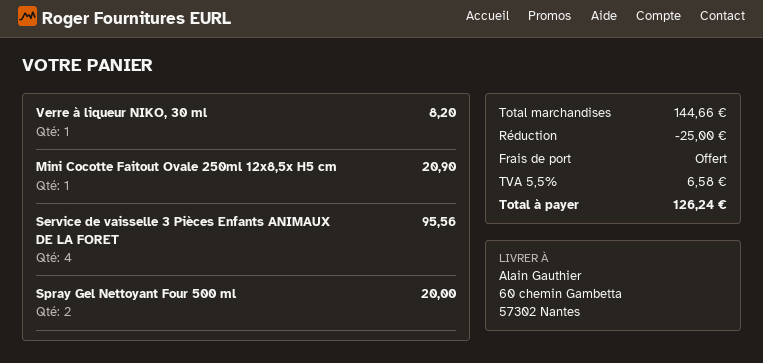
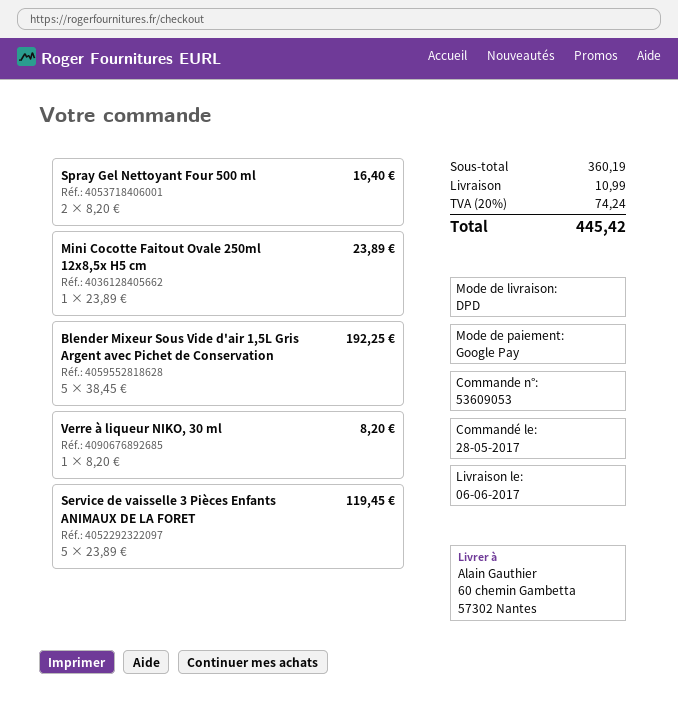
Mini Cocotte Faitout Ovale 250ml 12x8,5x H5 cm: 1 for 20.90 -> 1 for 23.89
Service de vaisselle 3 Pièces Enfants ANIMAUX DE LA FORET: 4 for 95.56 -> 5 for 119.45
Spray Gel Nettoyant Four 500 ml: 2 for 20.00 -> 2 for 16.40
Blender Mixeur Sous Vide d'air 1,5L Gris Argent avec Pichet de Conservation: none -> 5 for 192.25
subtotal: 144.66 -> 360.19
discount: 25.00 -> none
shipping: 0.00 -> 10.99
tax: 5.5% = 6.58 -> 20% = 74.24
total: 126.24 -> 445.42

